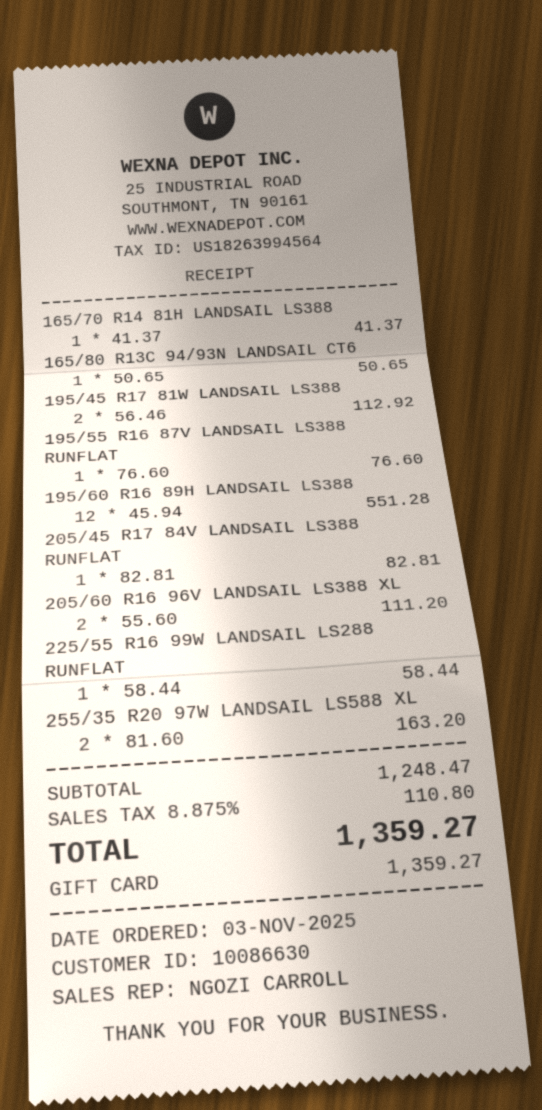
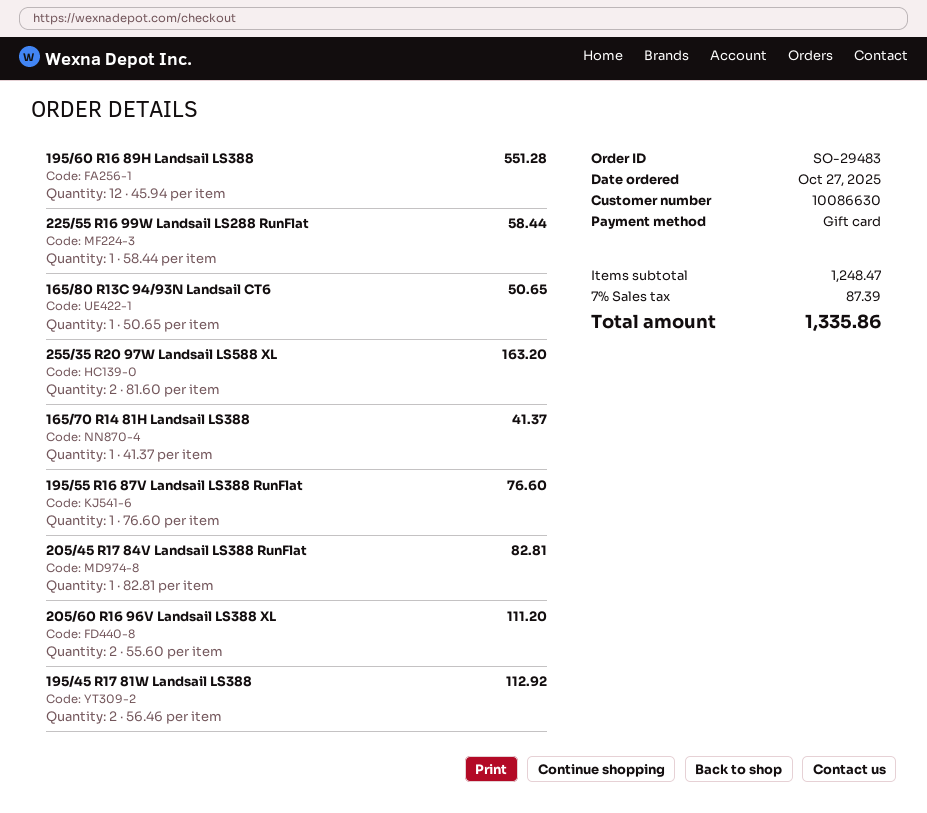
order date: 2025-11-03 -> 2025-10-27
tax: 8.875% = 110.80 -> 7% = 87.39
total: 1359.27 -> 1335.86

